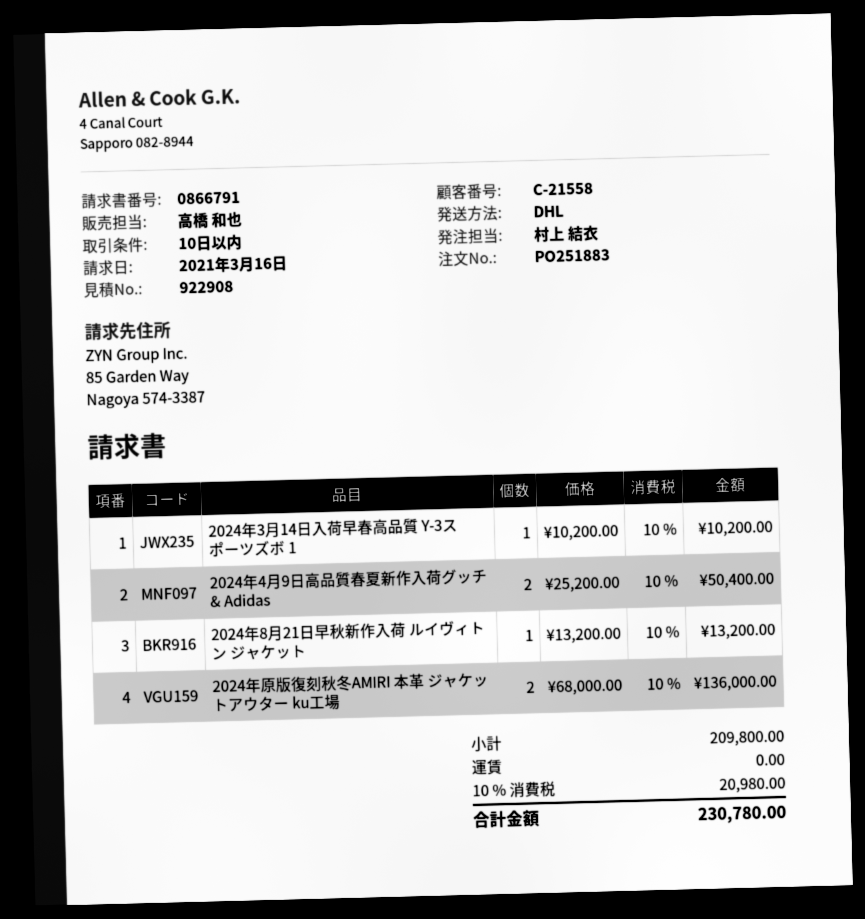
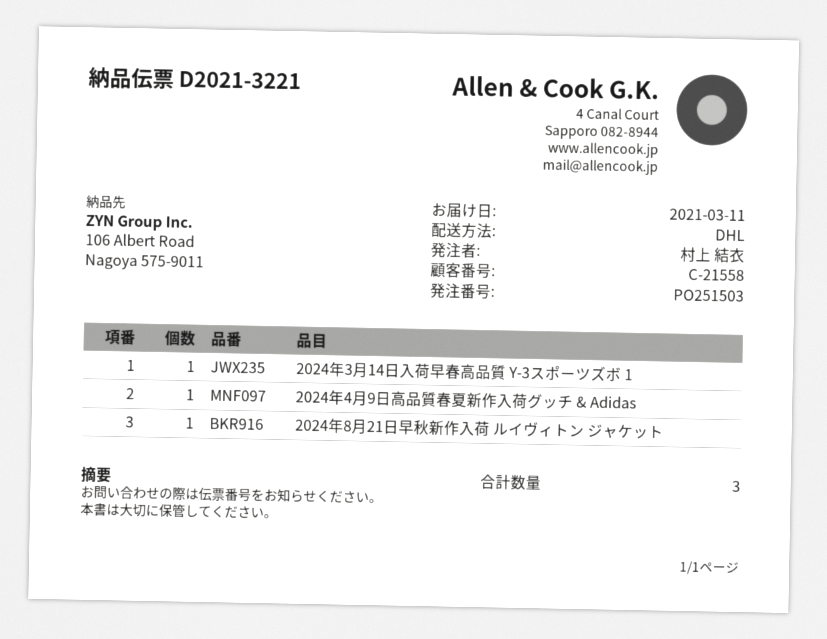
order number: PO251883 -> PO251503
2024年4月9日高品質春夏新作入荷グッチ & Adidas: 2 -> 1
2024年原版復刻秋冬AMIRI 本革 ジャケットアウター ku工場: 2 -> none

